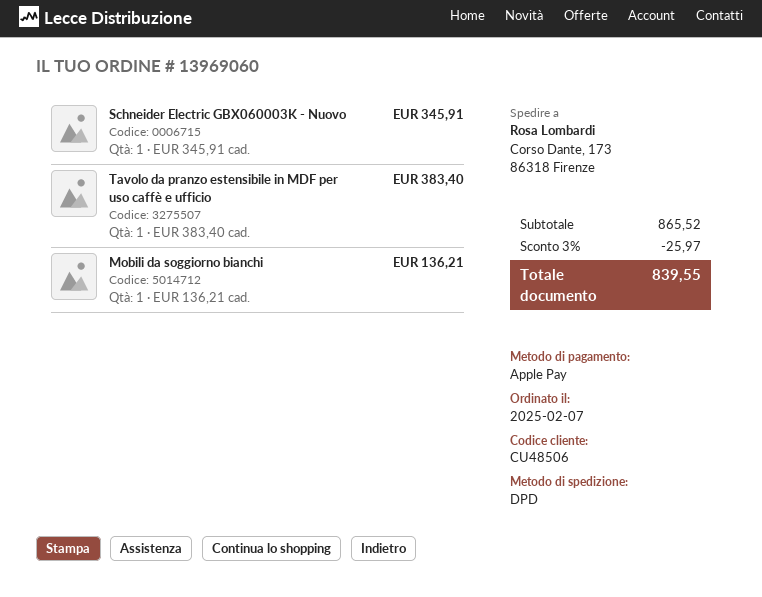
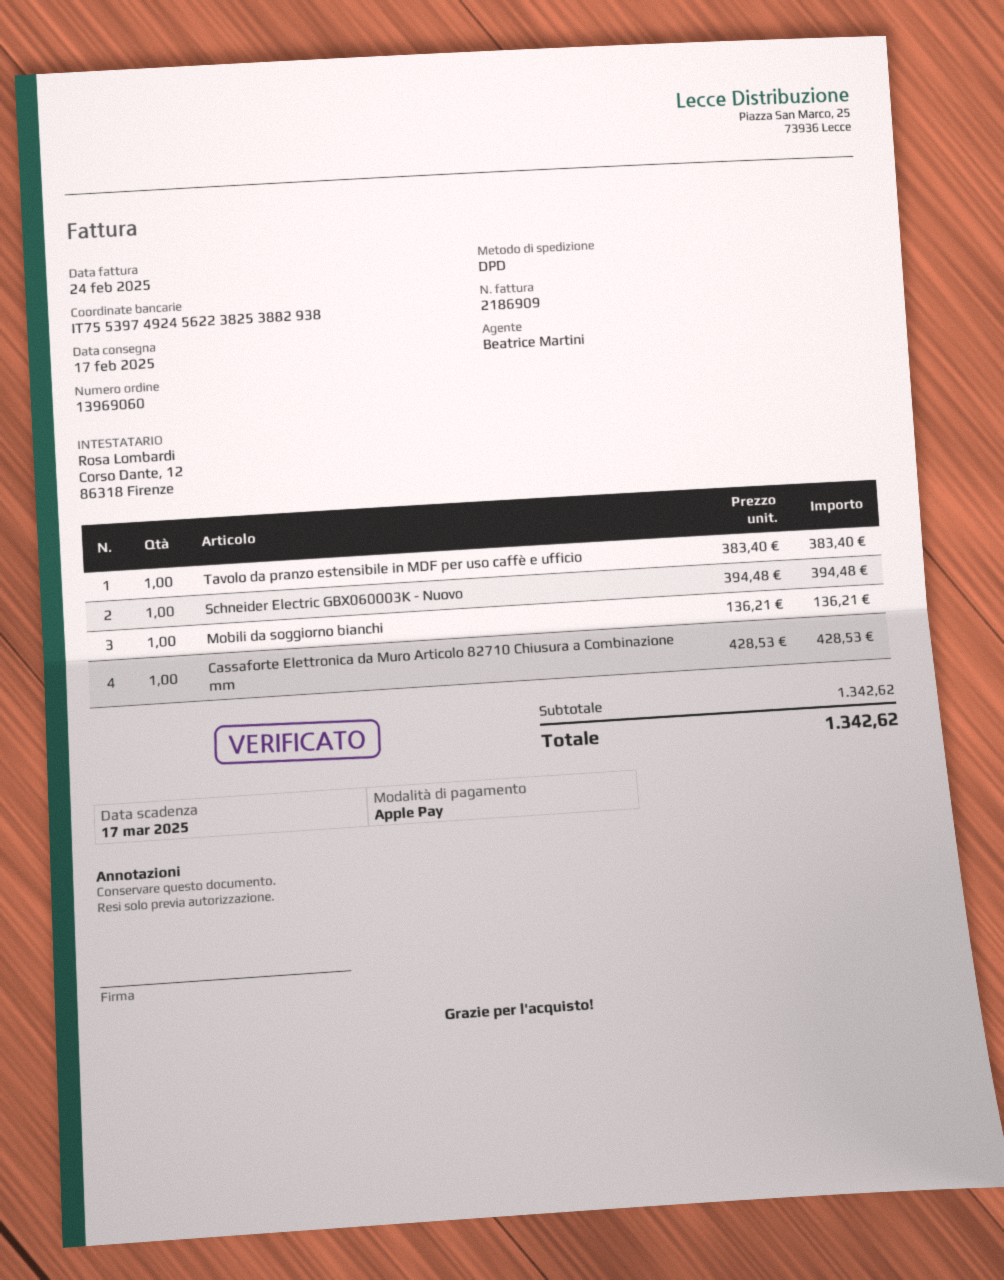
Schneider Electric GBX060003K - Nuovo: 1 x 345.91 = 345.91 -> 1 x 394.48 = 394.48
Cassaforte Elettronica da Muro Articolo 82710 Chiusura a Combinazione mm: none -> 1 x 428.53 = 428.53
subtotal: 865.52 -> 1342.62
discount: 3% = 25.97 -> none
total: 839.55 -> 1342.62

